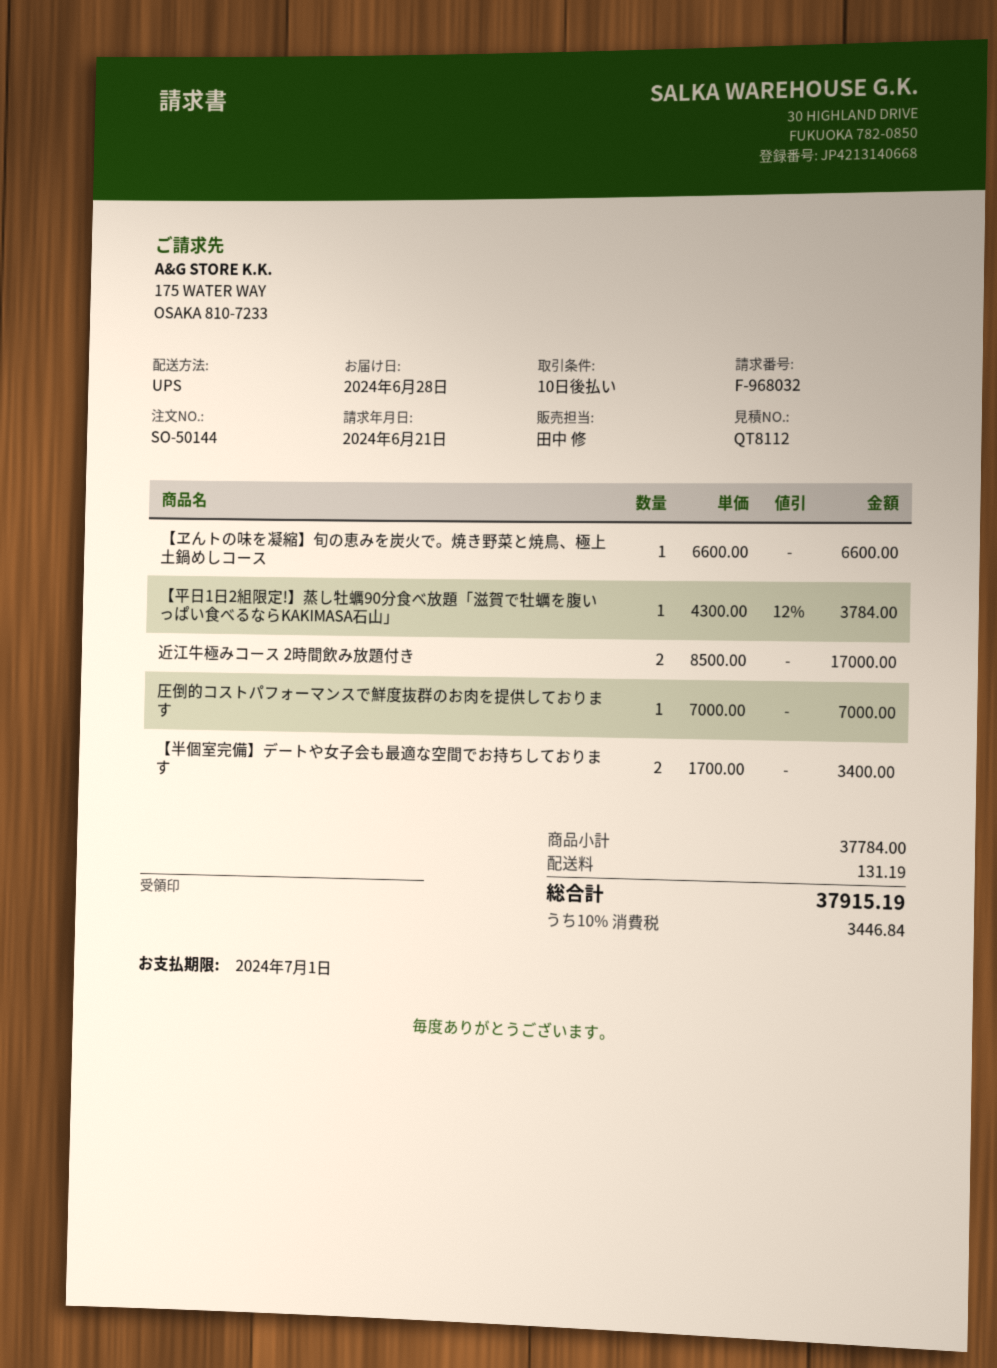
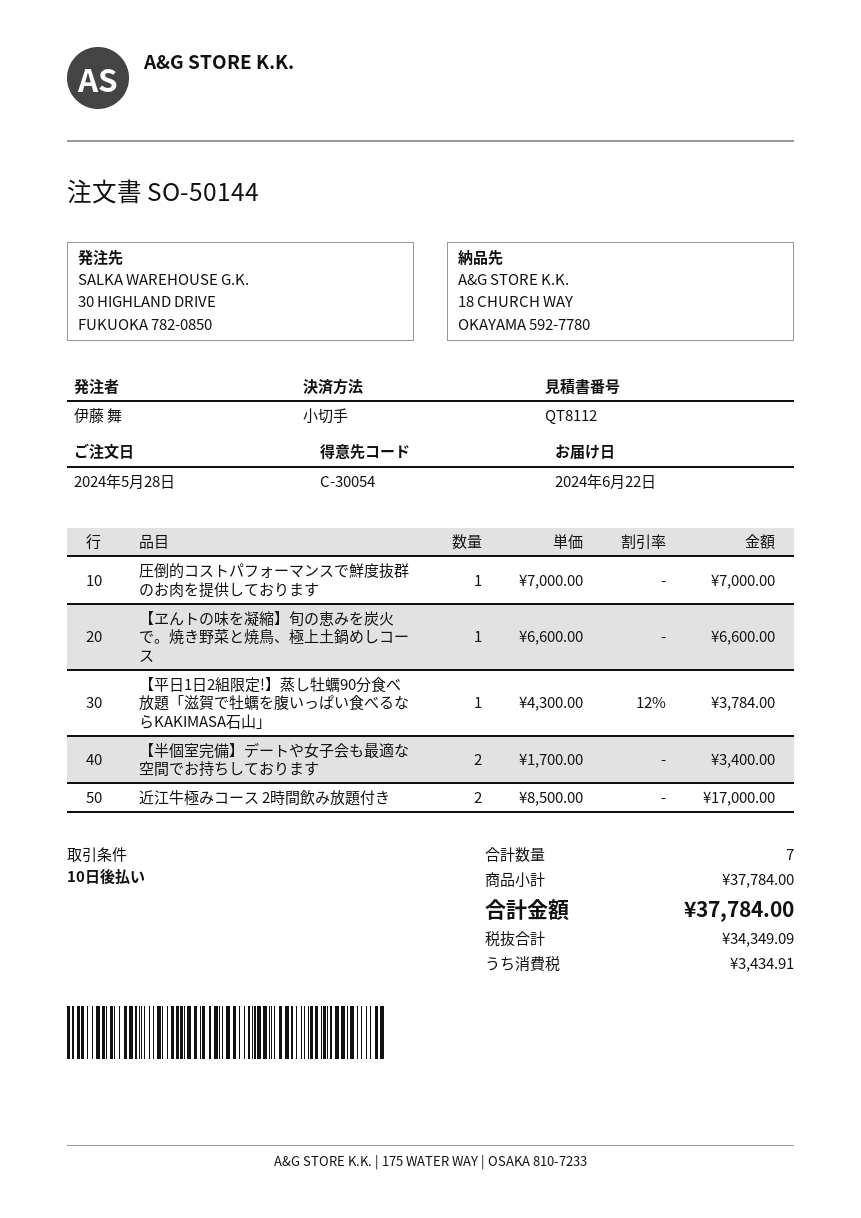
delivery date: 2024-06-28 -> 2024-06-22
shipping: 131.19 -> none
tax: 3446.84 -> 3434.91
total: 37915.19 -> 37784.00

